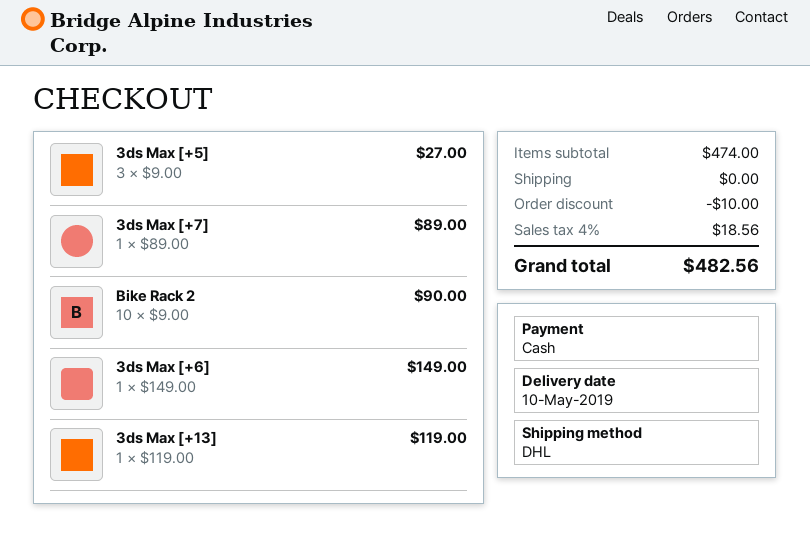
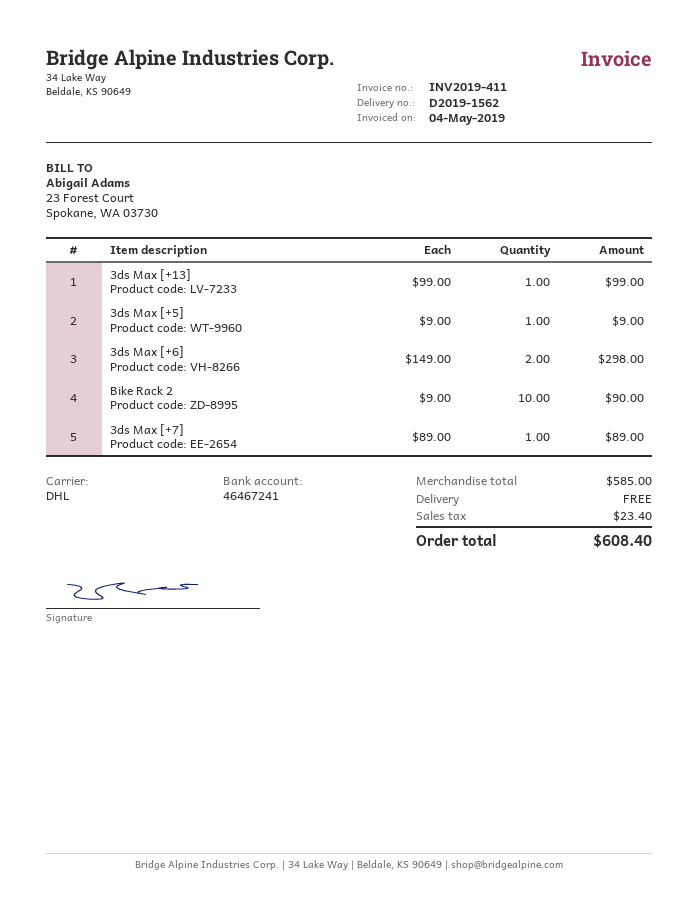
3ds Max [+5]: 3 x 9.00 = 27.00 -> 1 x 9.00 = 9.00
3ds Max [+6]: 1 x 149.00 = 149.00 -> 2 x 149.00 = 298.00
3ds Max [+13]: 1 x 119.00 = 119.00 -> 1 x 99.00 = 99.00
subtotal: 474.00 -> 585.00
discount: 10.00 -> none
tax: 18.56 -> 23.40
total: 482.56 -> 608.40

